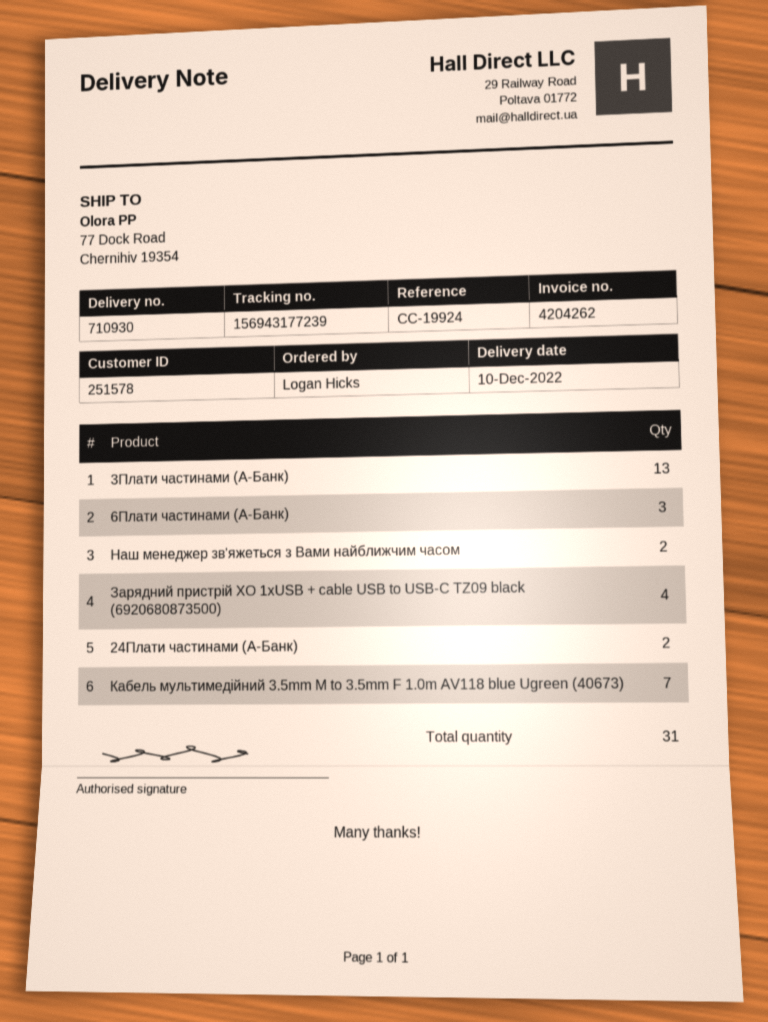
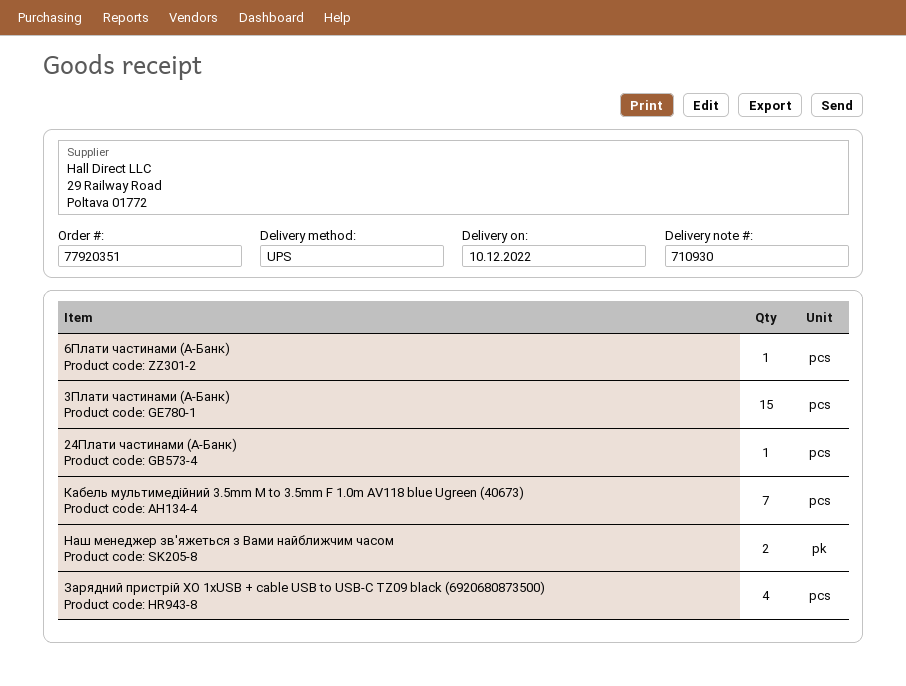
3Плати частинами (А-Банк): 13 -> 15
6Плати частинами (А-Банк): 3 -> 1
24Плати частинами (А-Банк): 2 -> 1

